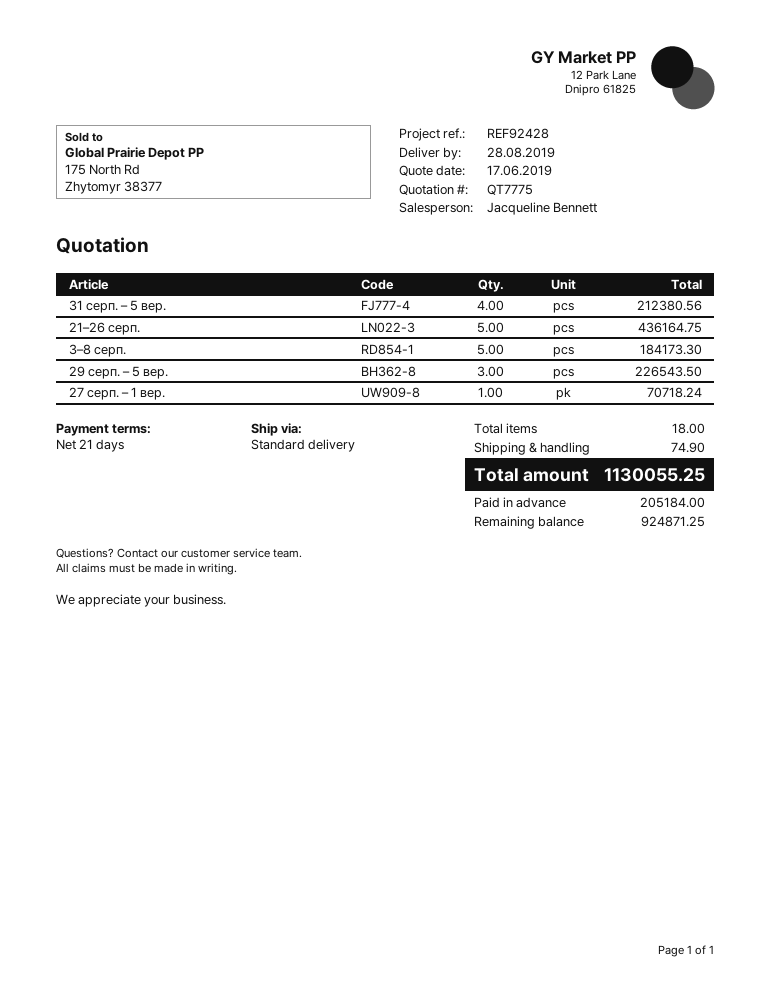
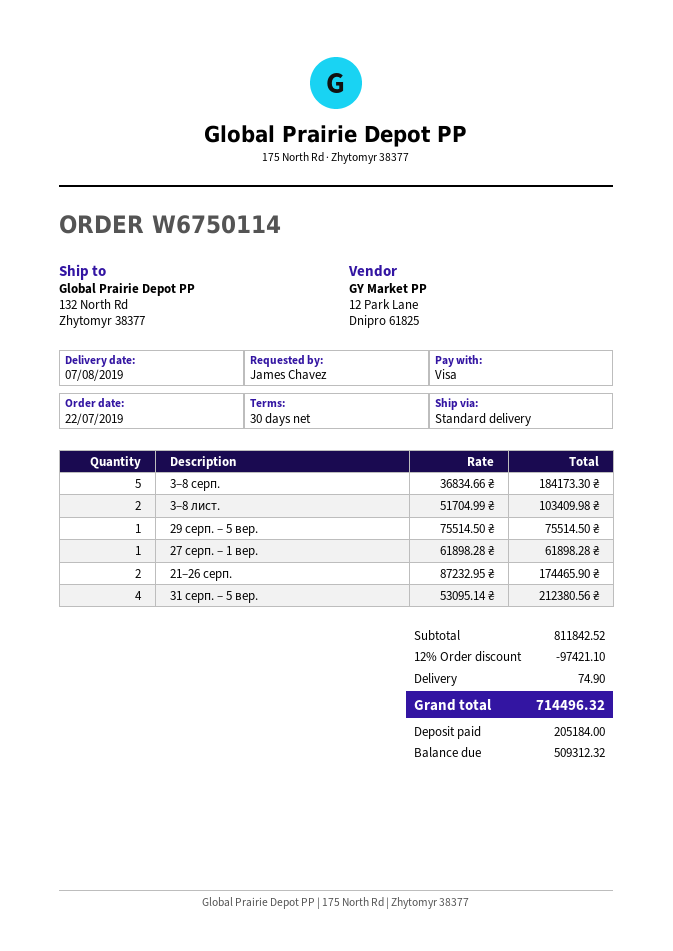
delivery date: 2019-08-28 -> 2019-08-07
payment terms: 21 days -> 30 days
21–26 серп.: 5 for 436164.75 -> 2 for 174465.90
29 серп. – 5 вер.: 3 for 226543.50 -> 1 for 75514.50
27 серп. – 1 вер.: 1 for 70718.24 -> 1 for 61898.28
3–8 лист.: none -> 2 for 103409.98
discount: none -> 12% = 97421.10
total: 1130055.25 -> 714496.32
balance: 924871.25 -> 509312.32

